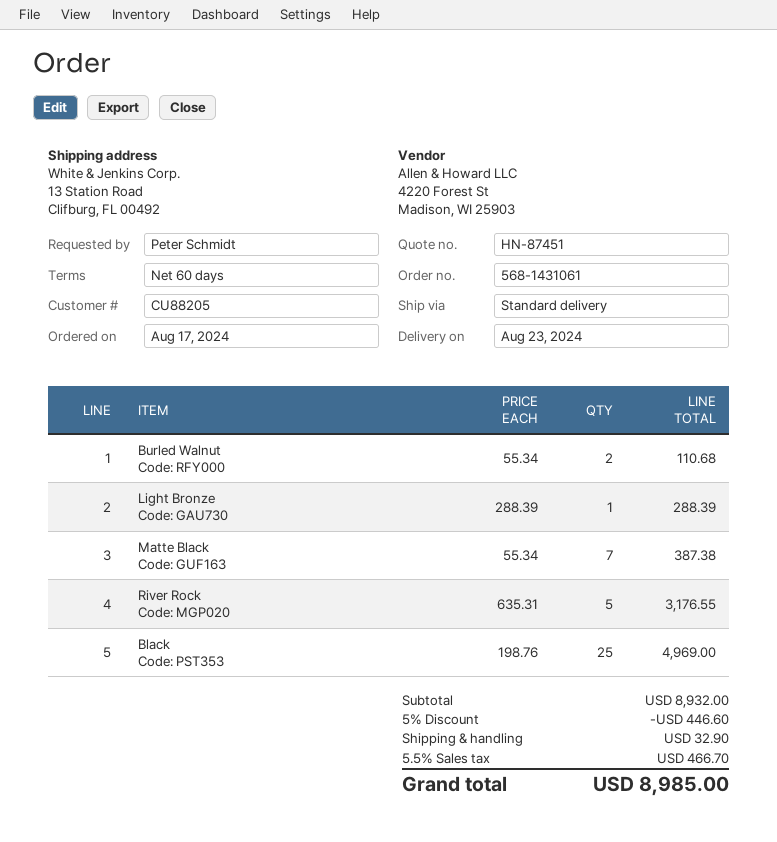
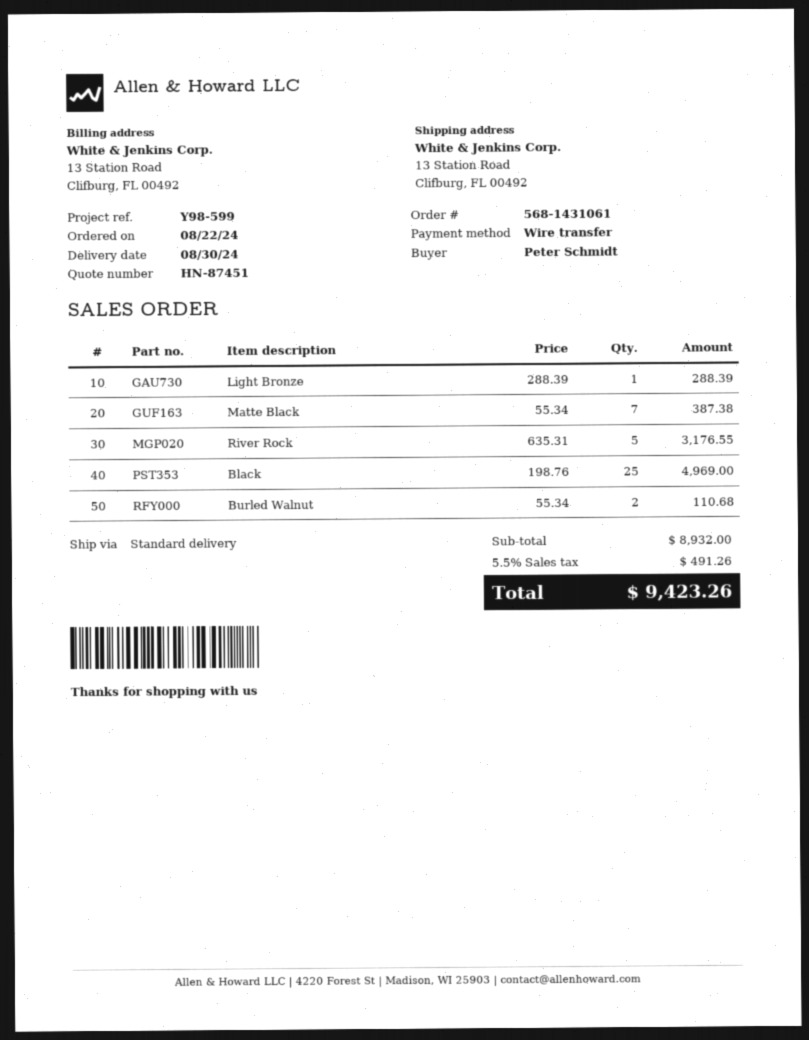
order date: 2024-08-17 -> 2024-08-22
delivery date: 2024-08-23 -> 2024-08-30
discount: 5% = 446.60 -> none
shipping: 32.90 -> none
tax: 5.5% = 466.70 -> 5.5% = 491.26
total: 8985.00 -> 9423.26

